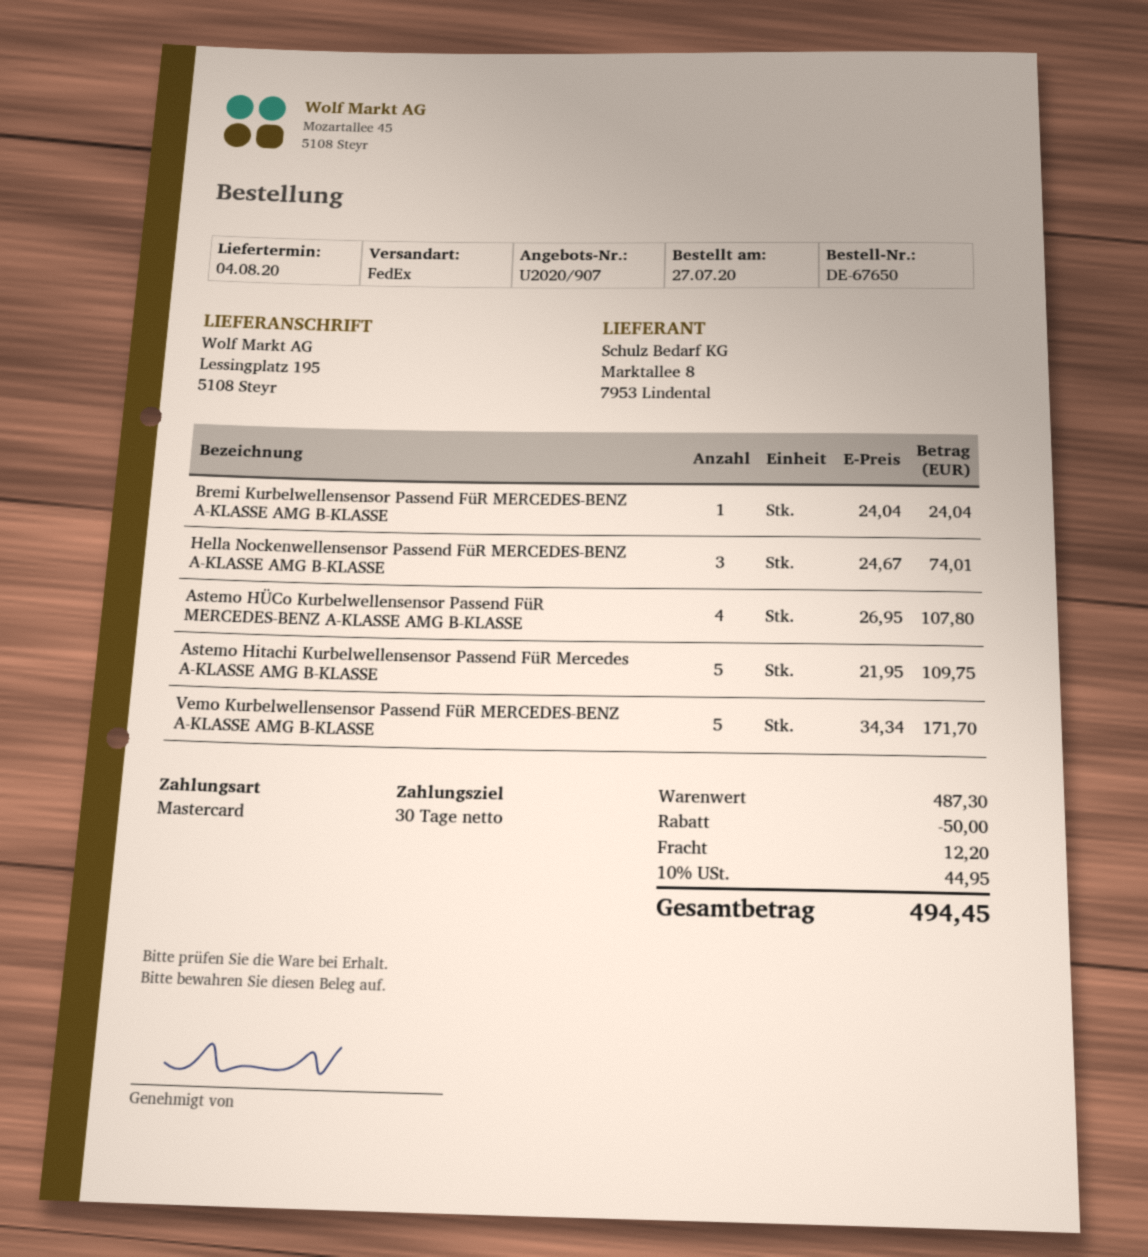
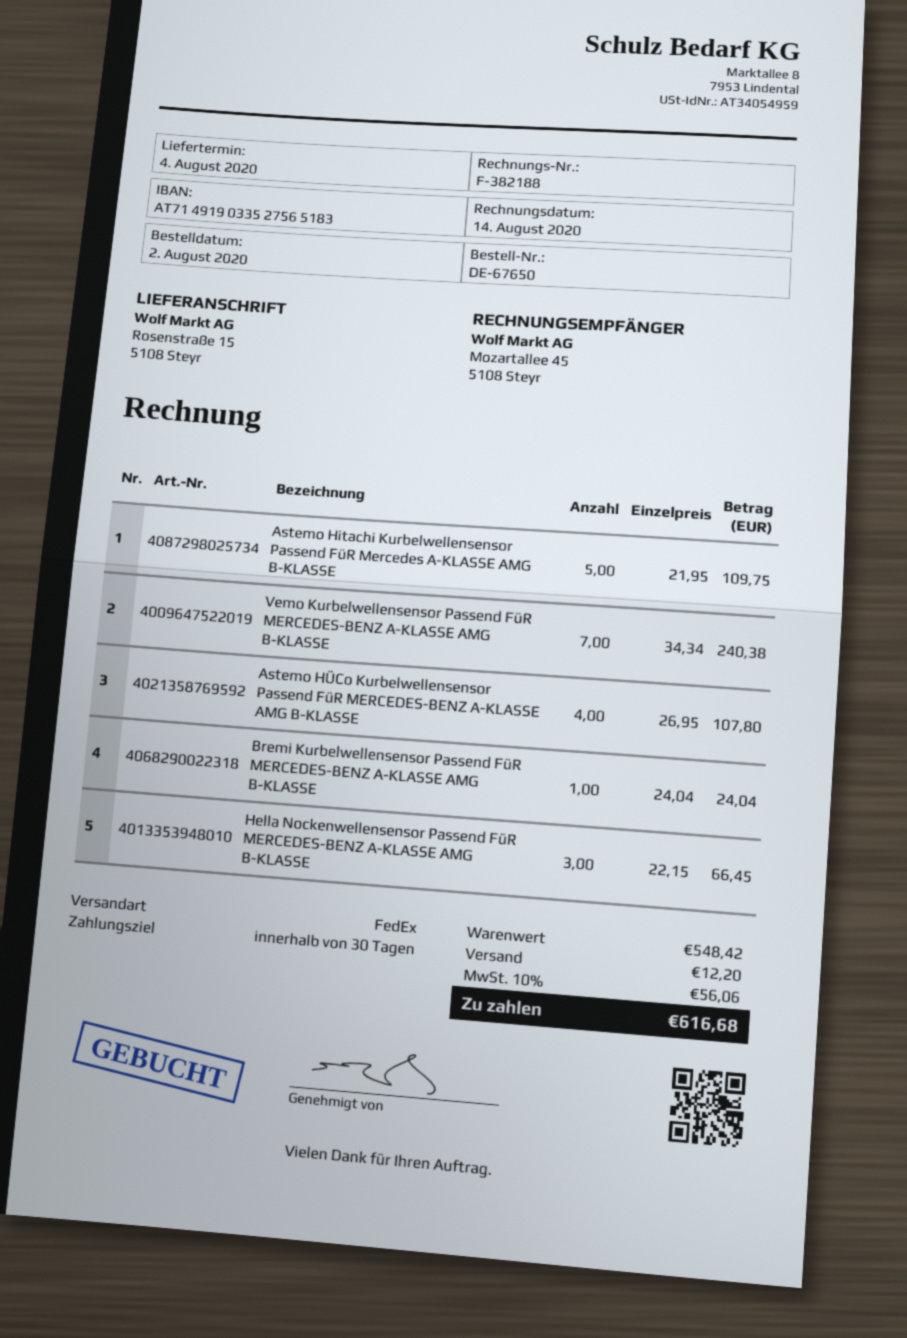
order date: 2020-07-27 -> 2020-08-02
ship to: Lessingplatz 195, 5108 Steyr -> Rosenstraße 15, 5108 Steyr
Hella Nockenwellensensor Passend FüR MERCEDES-BENZ A-KLASSE AMG B-KLASSE: 3 x 24.67 = 74.01 -> 3 x 22.15 = 66.45
Vemo Kurbelwellensensor Passend FüR MERCEDES-BENZ A-KLASSE AMG B-KLASSE: 5 x 34.34 = 171.70 -> 7 x 34.34 = 240.38
subtotal: 487.30 -> 548.42
discount: 50.00 -> none
tax: 10% = 44.95 -> 10% = 56.06
total: 494.45 -> 616.68

